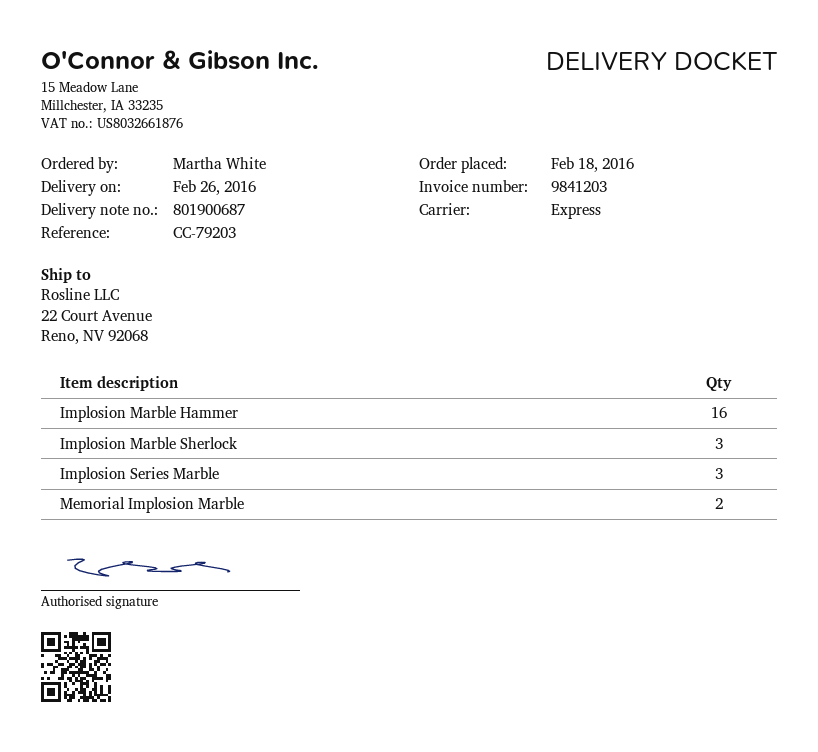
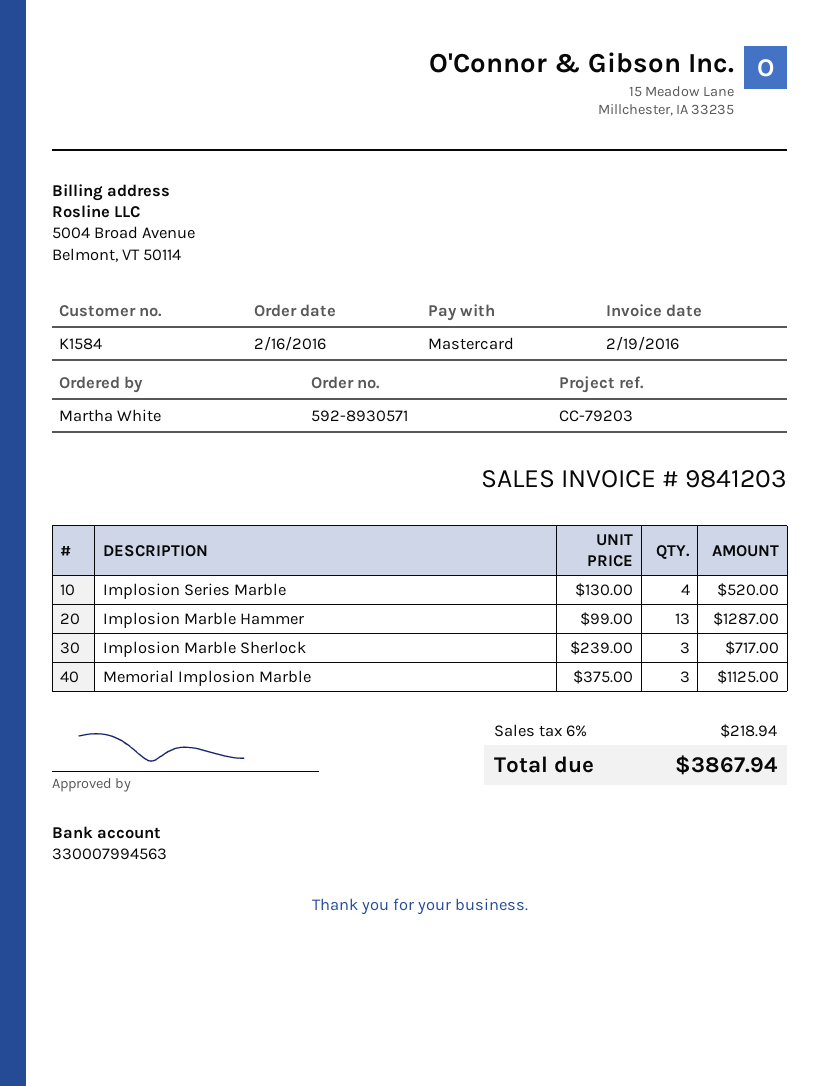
order date: 2016-02-18 -> 2016-02-16
Implosion Marble Hammer: 16 -> 13
Implosion Series Marble: 3 -> 4
Memorial Implosion Marble: 2 -> 3

